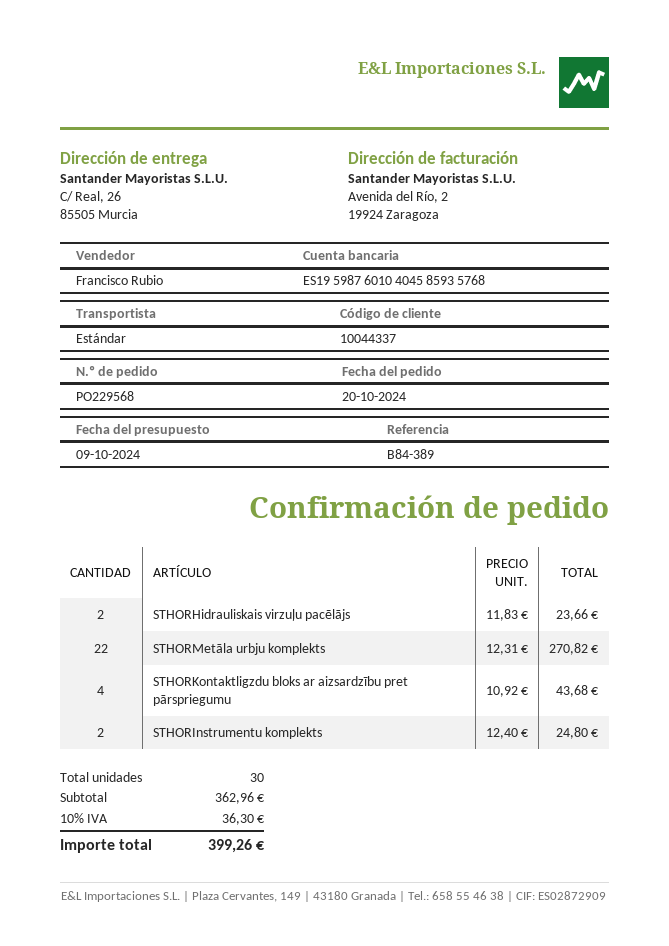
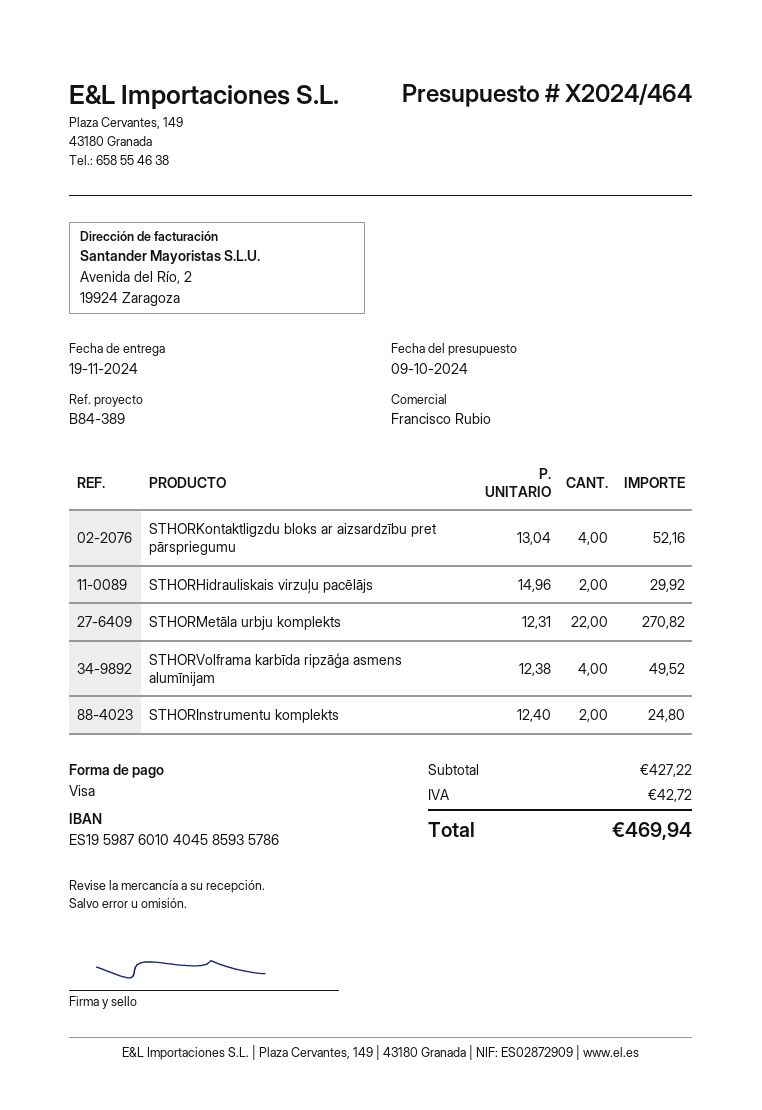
bank account: ES1959876010404585935768 -> ES1959876010404585935786
STHORHidrauliskais virzuļu pacēlājs: 2 x 11.83 = 23.66 -> 2 x 14.96 = 29.92
STHORKontaktligzdu bloks ar aizsardzību pret pārspriegumu: 4 x 10.92 = 43.68 -> 4 x 13.04 = 52.16
STHORVolframa karbīda ripzāģa asmens alumīnijam: none -> 4 x 12.38 = 49.52
subtotal: 362.96 -> 427.22
tax: 36.30 -> 42.72
total: 399.26 -> 469.94

